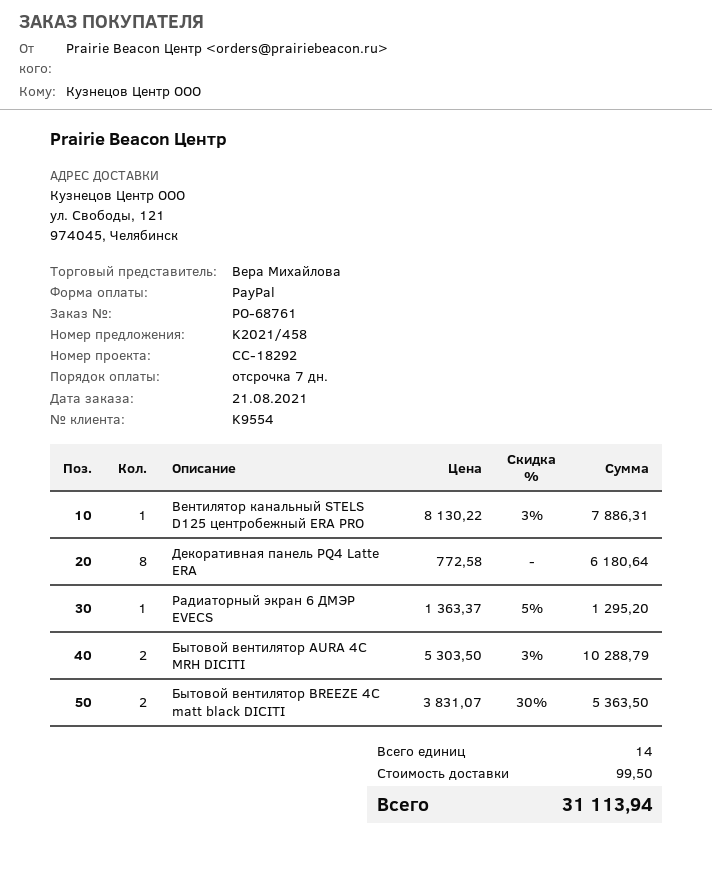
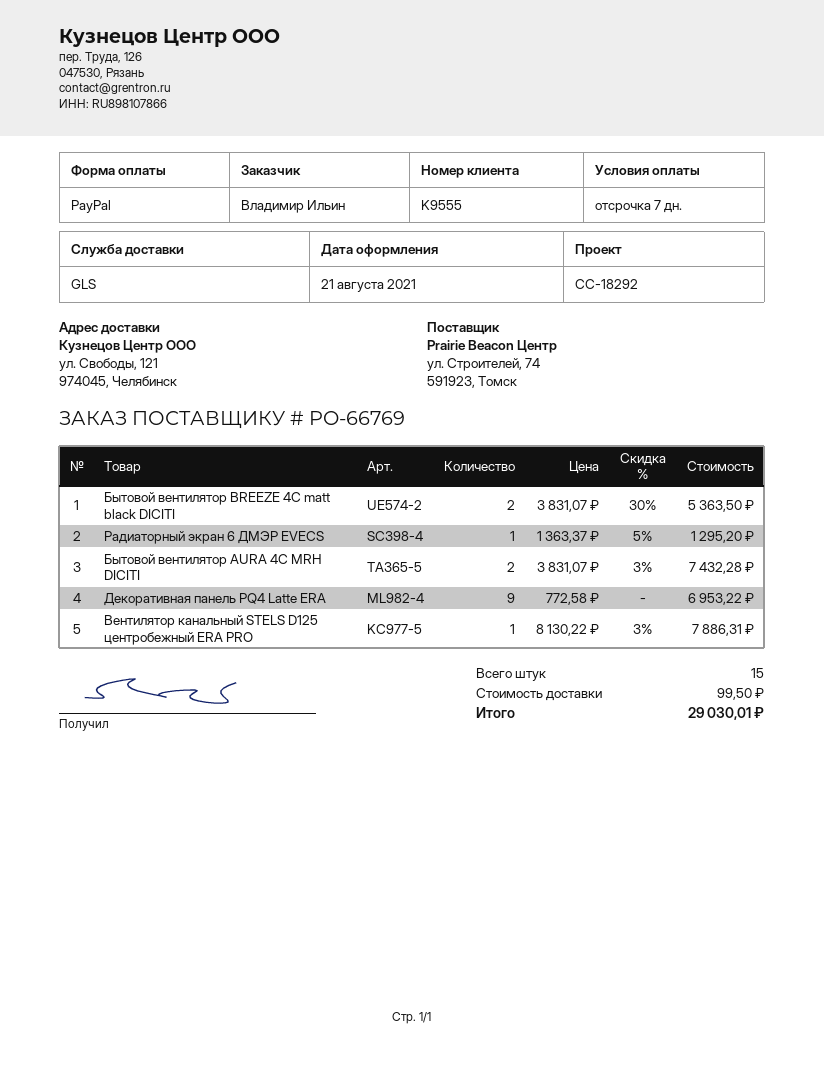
order number: PO-68761 -> PO-66769
customer number: K9554 -> K9555
Декоративная панель PQ4 Latte ERA: 8 x 772.58 = 6180.64 -> 9 x 772.58 = 6953.22
Бытовой вентилятор AURA 4C MRH DICITI: 2 x 5303.50 - 3% = 10288.79 -> 2 x 3831.07 - 3% = 7432.28
total quantity: 14 -> 15
total: 31113.94 -> 29030.01

